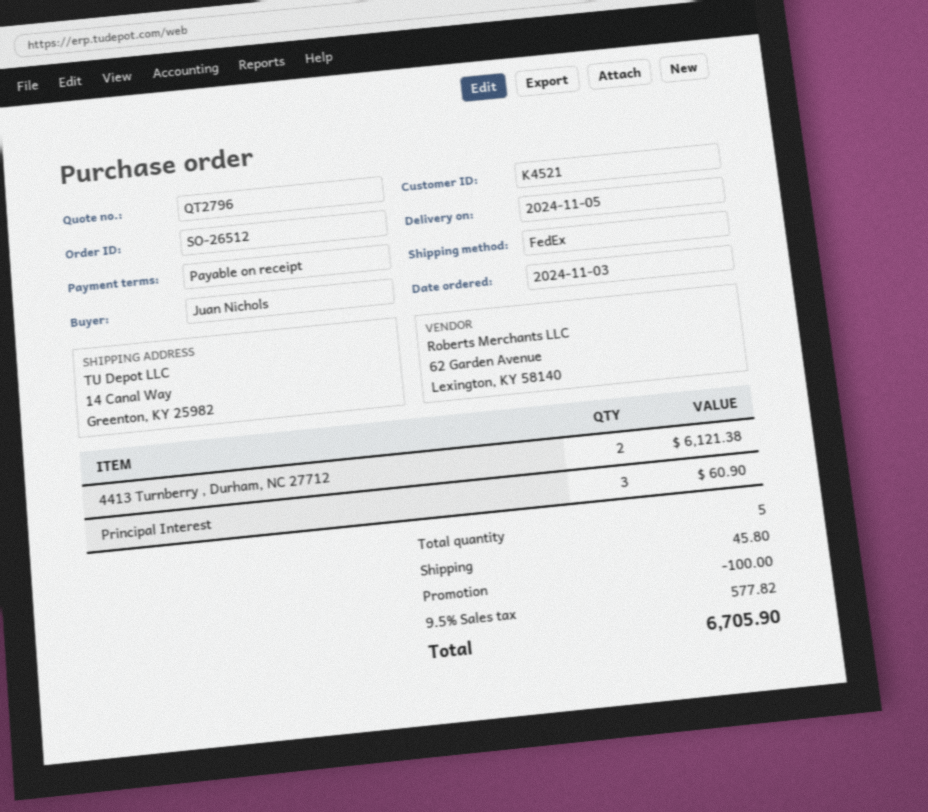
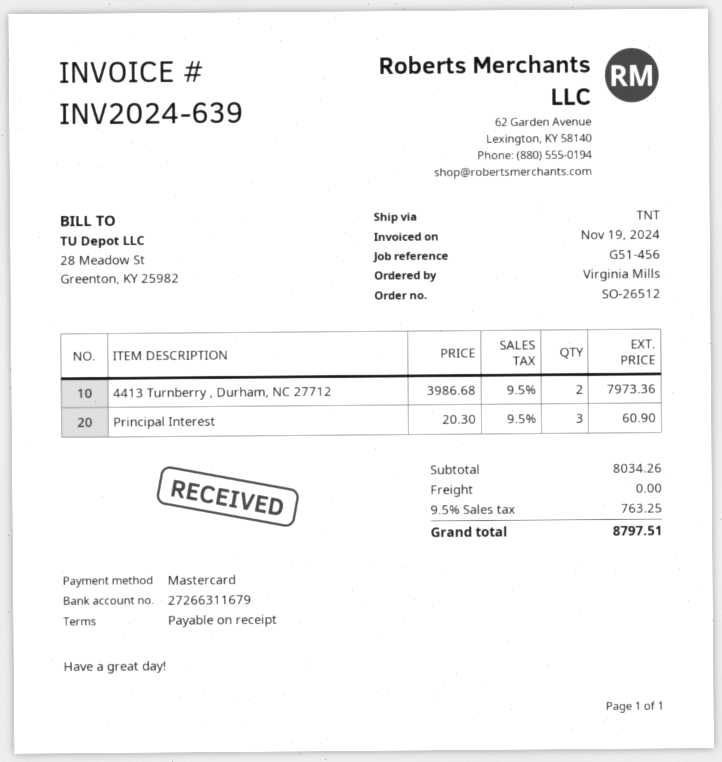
ordered by: Juan Nichols -> Virginia Mills
shipping method: FedEx -> TNT
4413 Turnberry , Durham, NC 27712: 2 for 6121.38 -> 2 for 7973.36
discount: 100.00 -> none
shipping: 45.80 -> 0.00
tax: 9.5% = 577.82 -> 9.5% = 763.25
total: 6705.90 -> 8797.51

